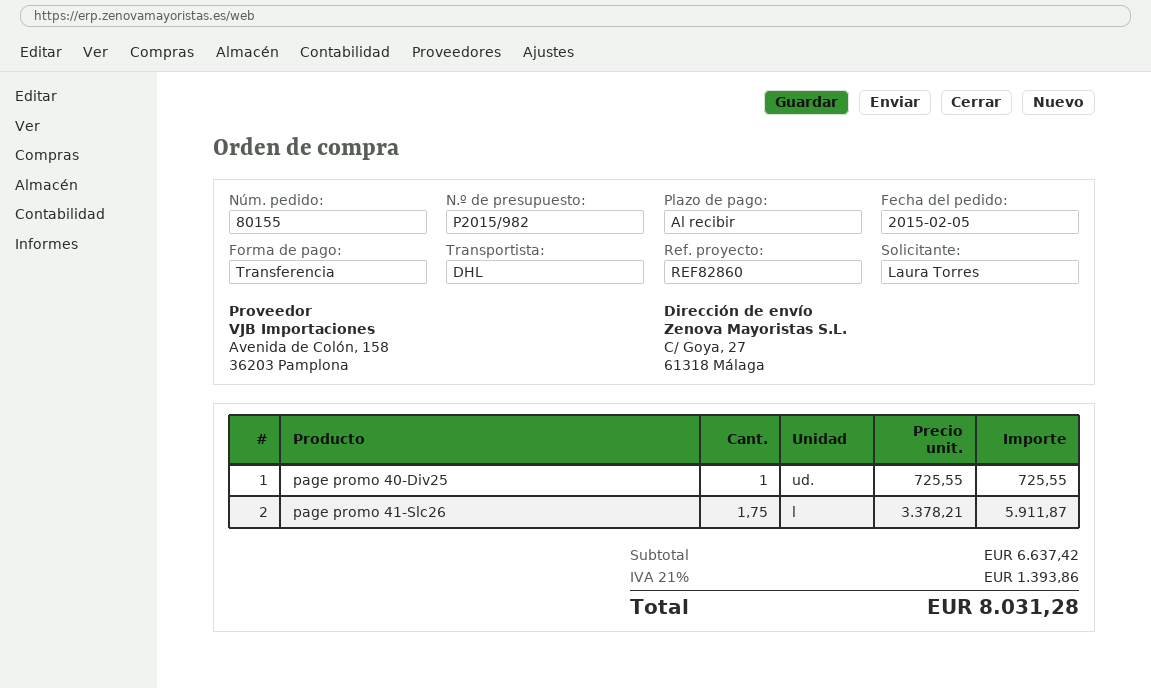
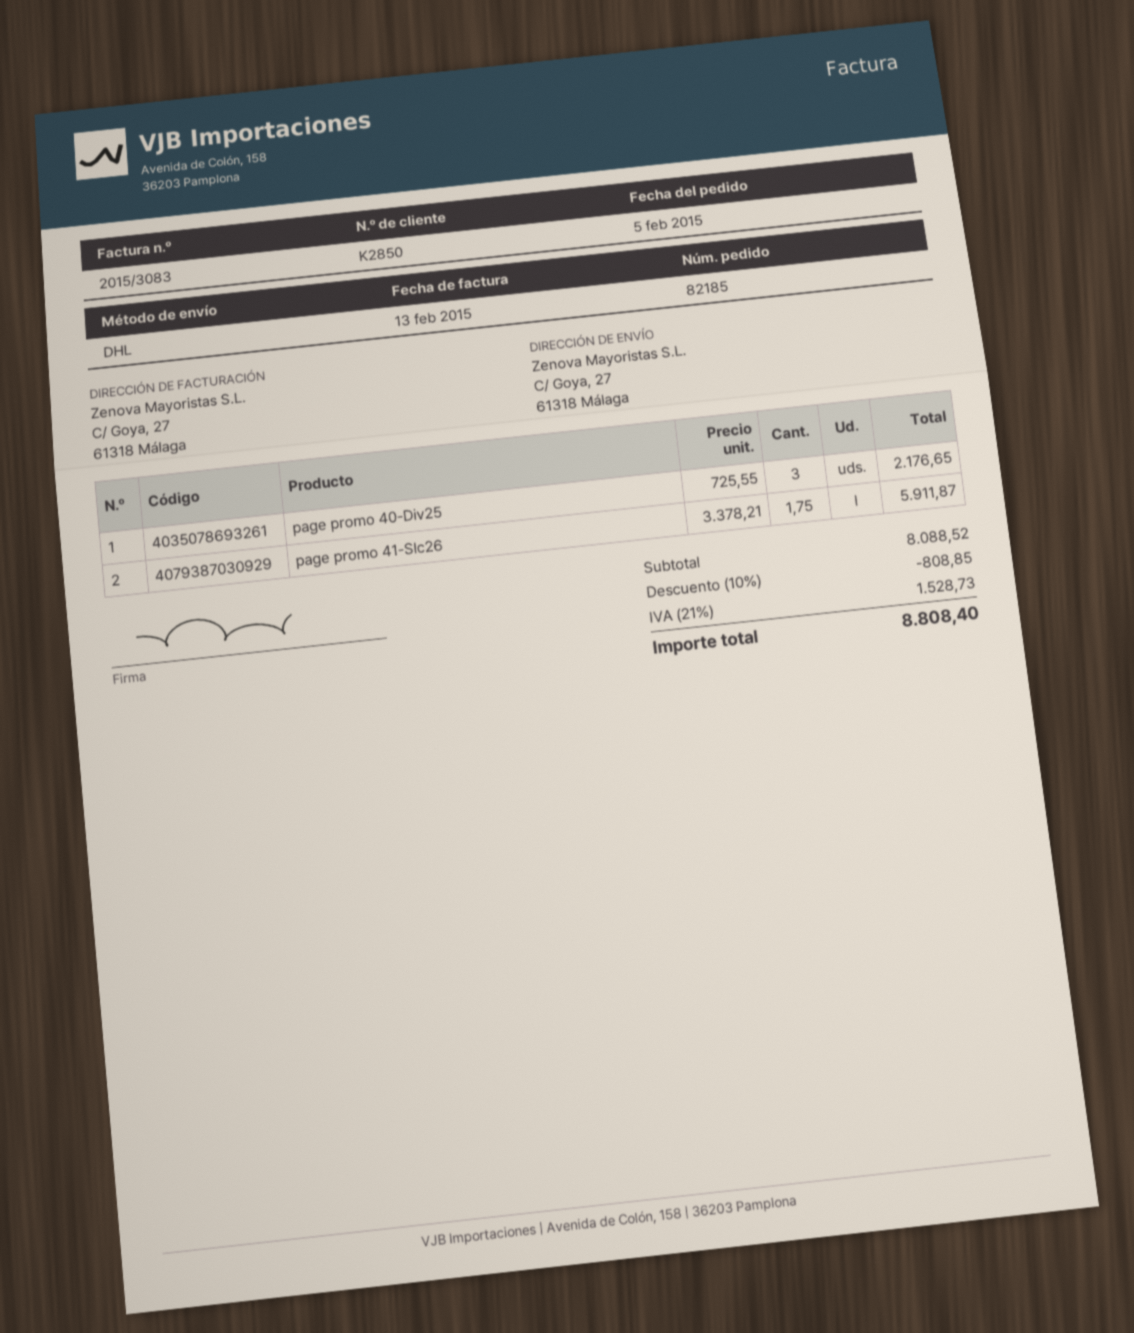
order number: 80155 -> 82185
page promo 40-Div25: 1 x 725.55 = 725.55 -> 3 x 725.55 = 2176.65
subtotal: 6637.42 -> 8088.52
discount: none -> 10% = 808.85
tax: 21% = 1393.86 -> 21% = 1528.73
total: 8031.28 -> 8808.40

